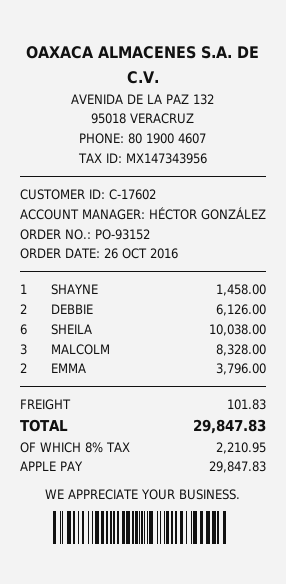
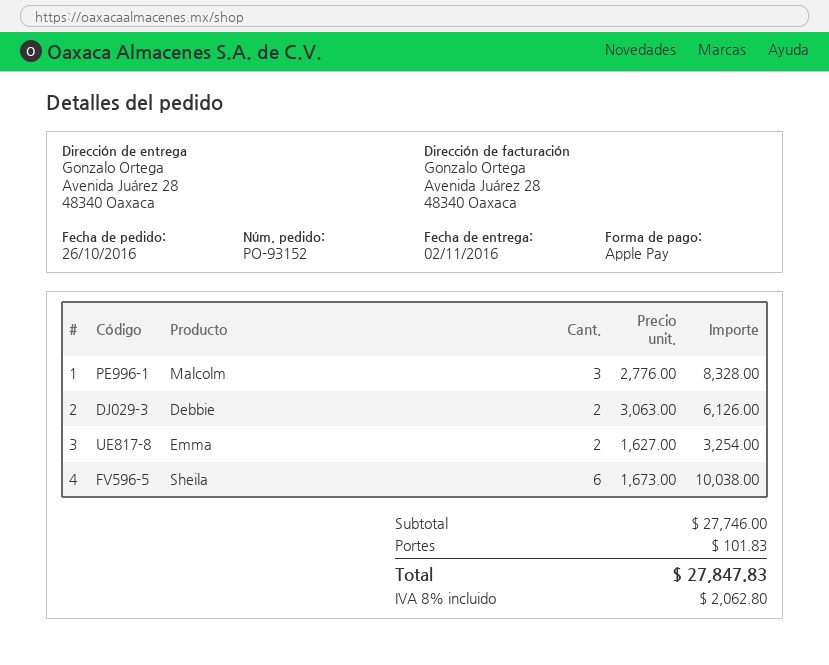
SHAYNE: 1 for 1458.00 -> none
EMMA: 2 for 3796.00 -> 2 for 3254.00
tax: 8% = 2210.95 -> 8% = 2062.80
total: 29847.83 -> 27847.83

